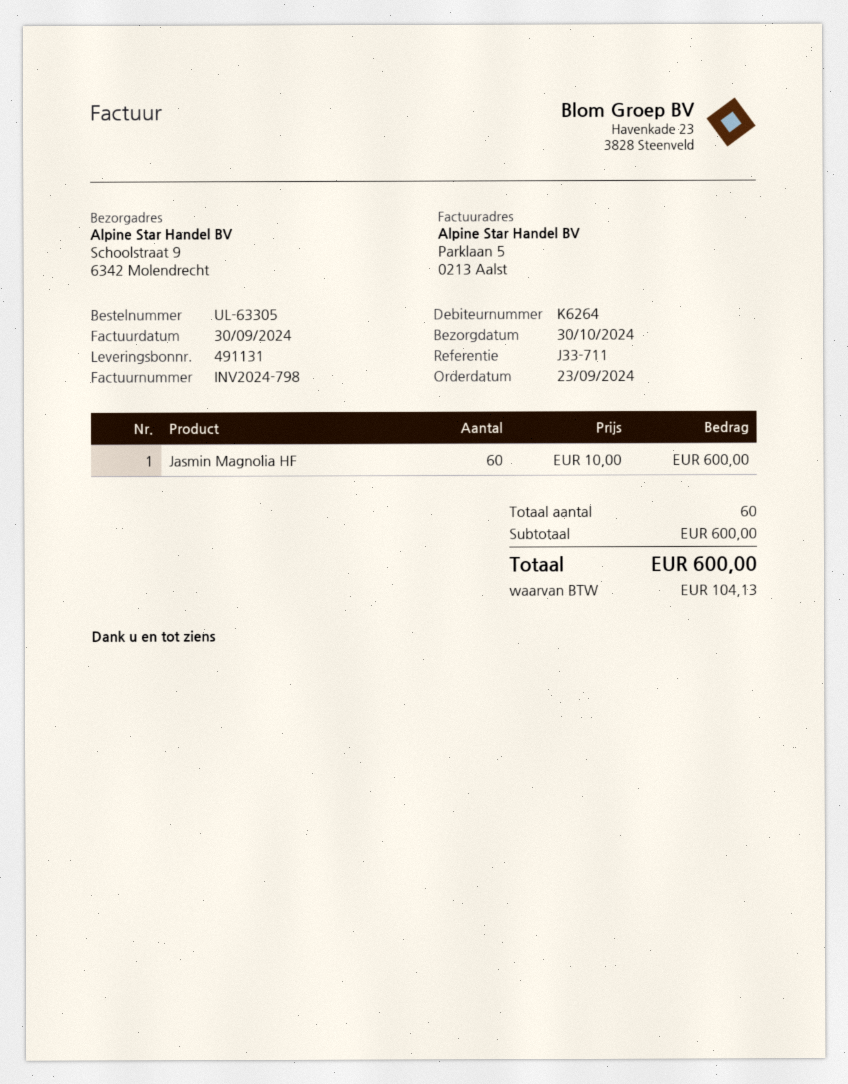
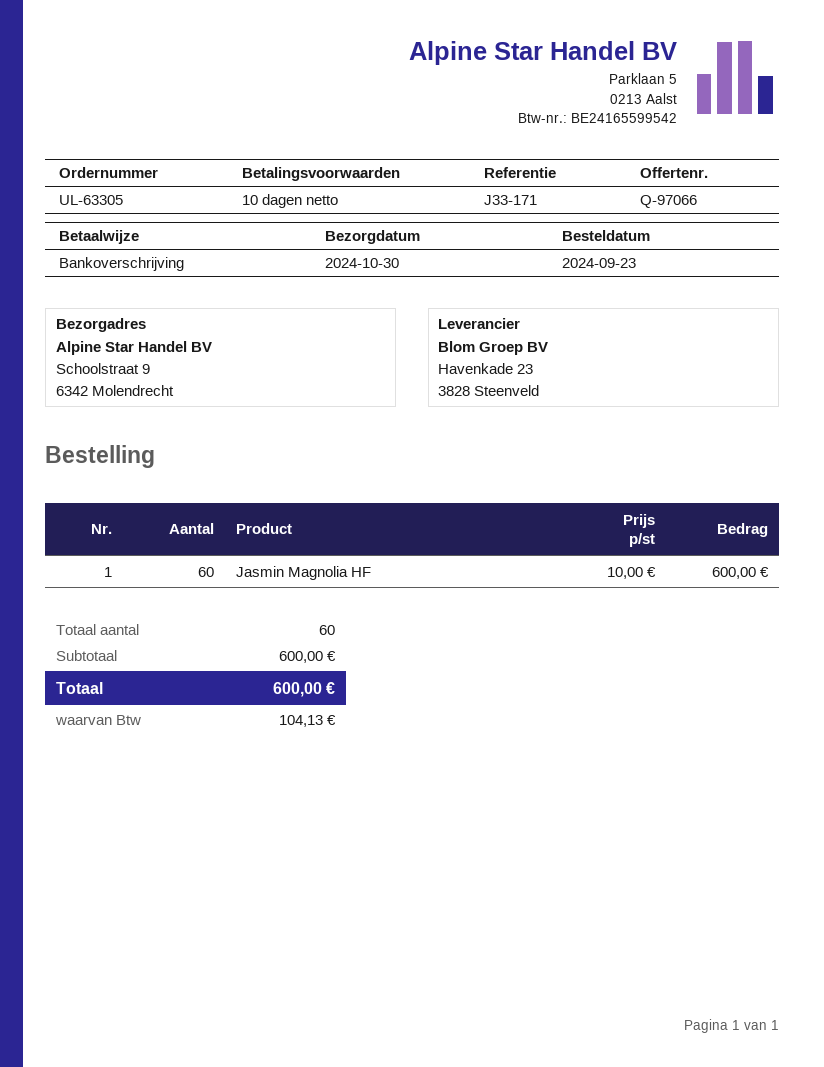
reference: J33-711 -> J33-171

